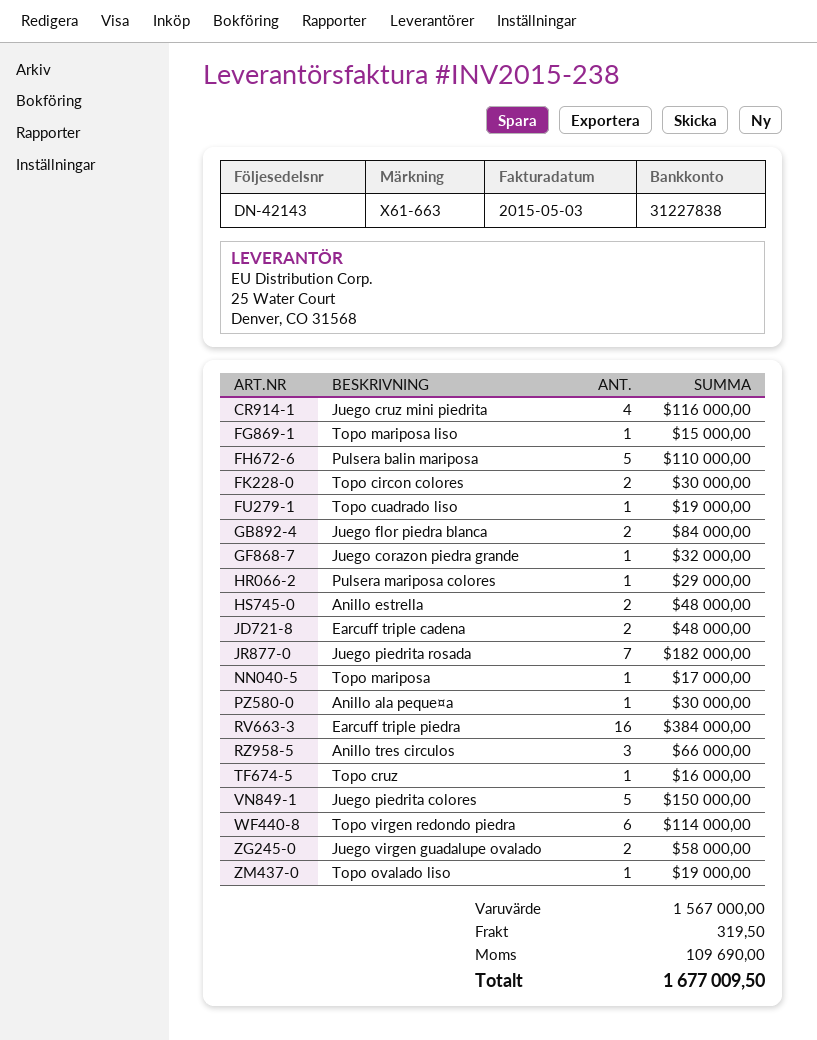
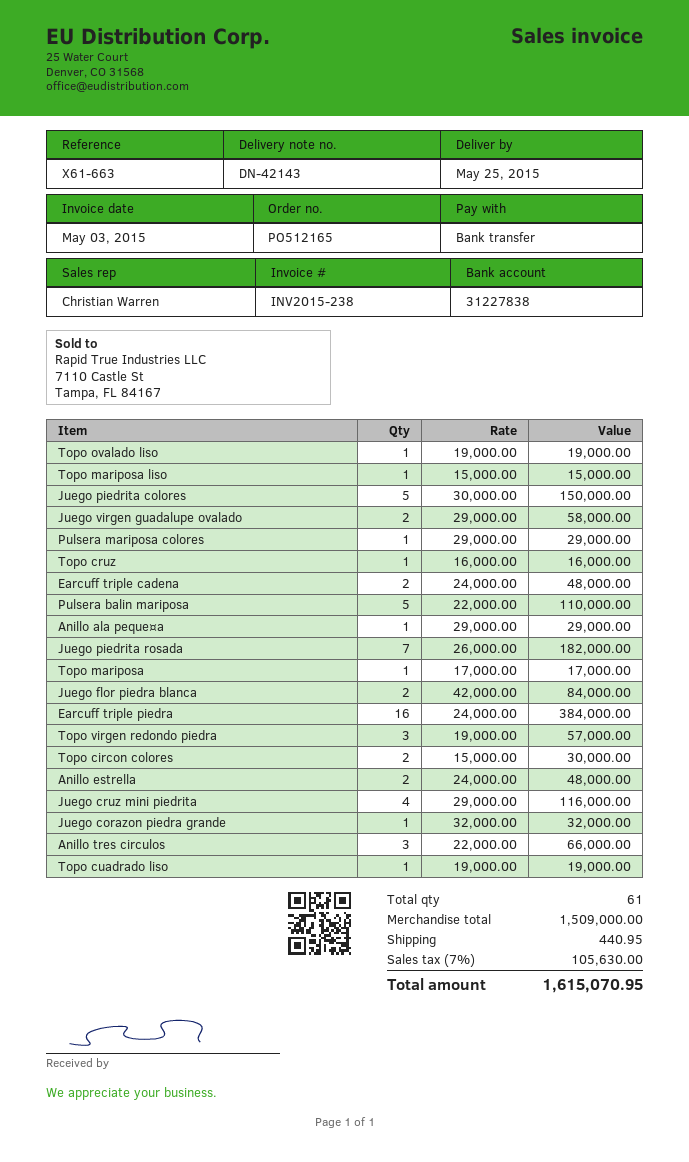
Anillo ala peque¤a: 1 for 30000.00 -> 1 for 29000.00
Topo virgen redondo piedra: 6 for 114000.00 -> 3 for 57000.00
subtotal: 1567000.00 -> 1509000.00
shipping: 319.50 -> 440.95
tax: 109690.00 -> 105630.00
total: 1677009.50 -> 1615070.95

